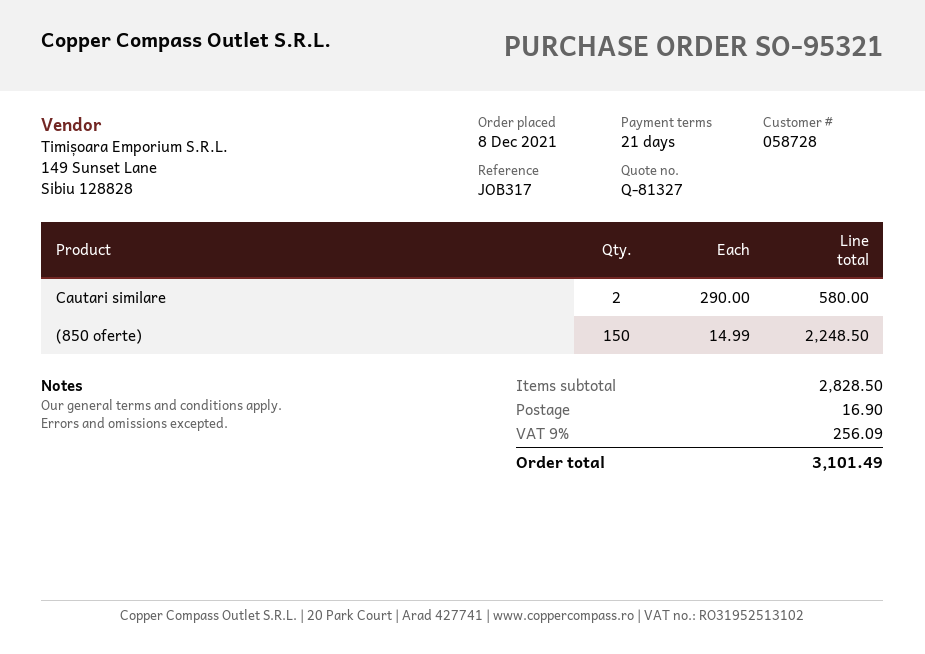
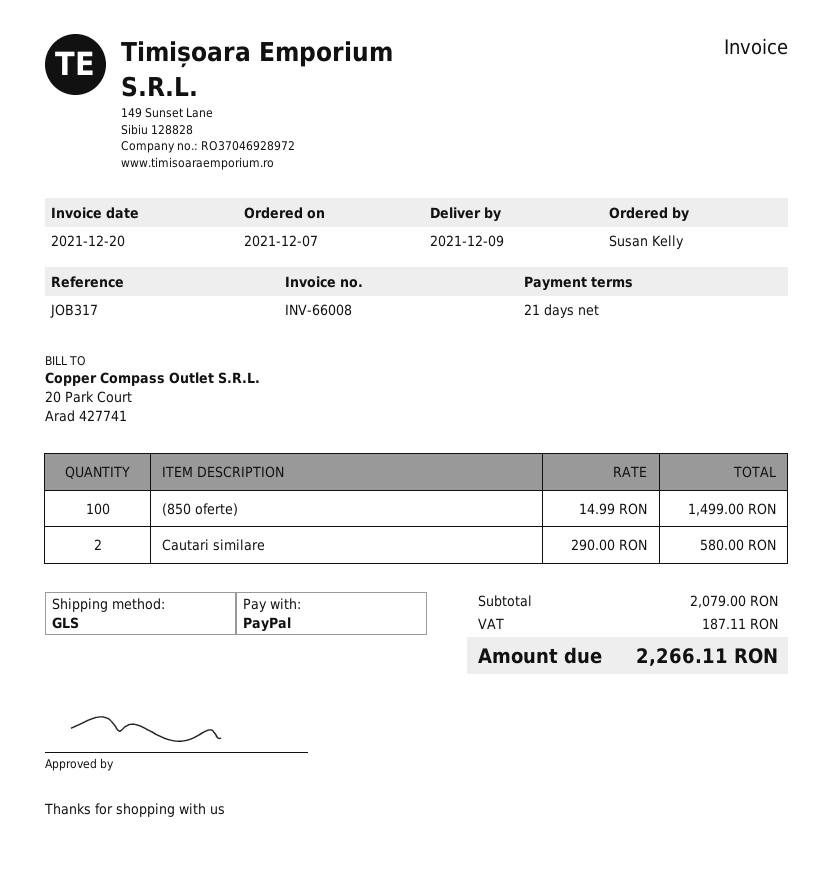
order date: 2021-12-08 -> 2021-12-07
(850 oferte): 150 x 14.99 = 2248.50 -> 100 x 14.99 = 1499.00
subtotal: 2828.50 -> 2079.00
shipping: 16.90 -> none
tax: 256.09 -> 187.11
total: 3101.49 -> 2266.11

